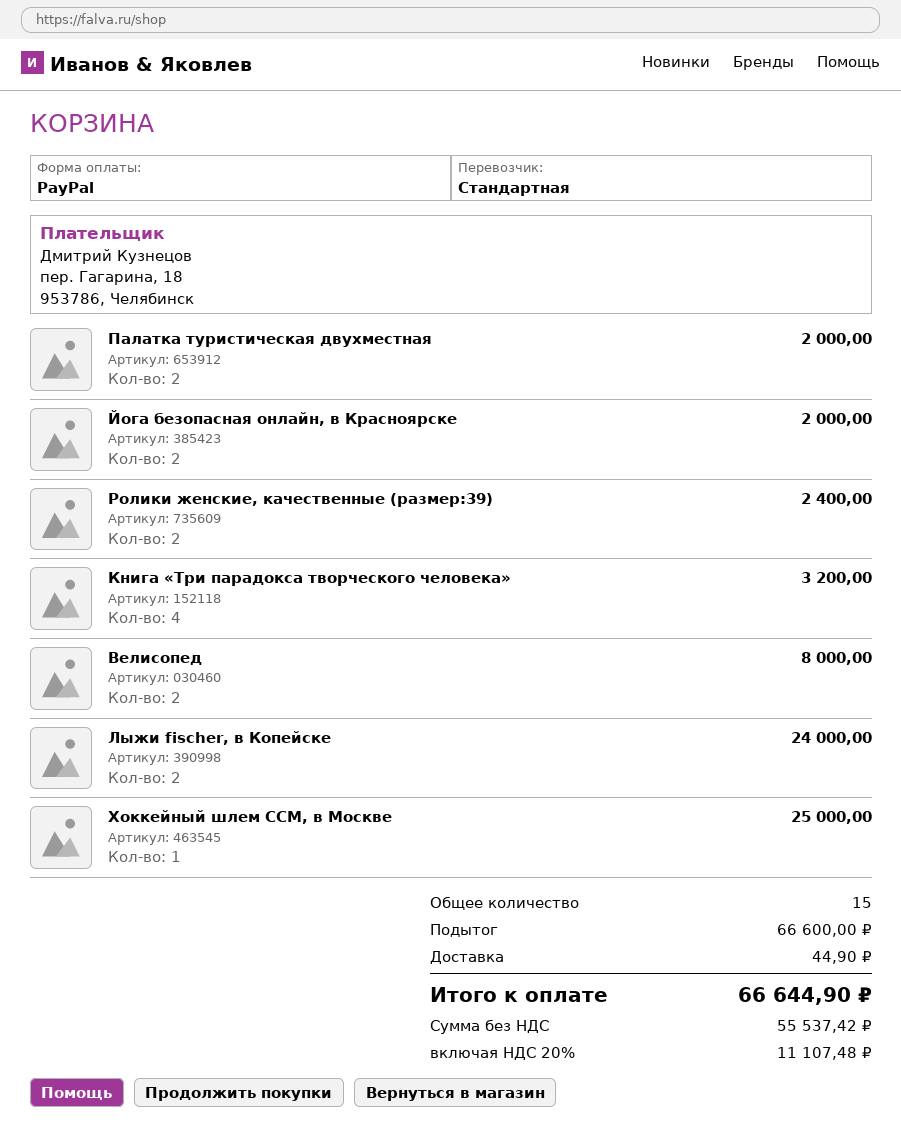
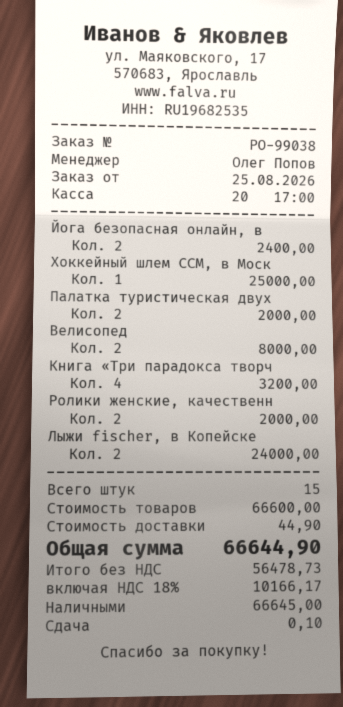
payment method: PayPal -> cash
Йога безопасная онлайн, в Красноярске: 2 for 2000.00 -> 2 for 2400.00
Ролики женские, качественные (размер:39): 2 for 2400.00 -> 2 for 2000.00
net: 55537.42 -> 56478.73
tax: 20% = 11107.48 -> 18% = 10166.17

